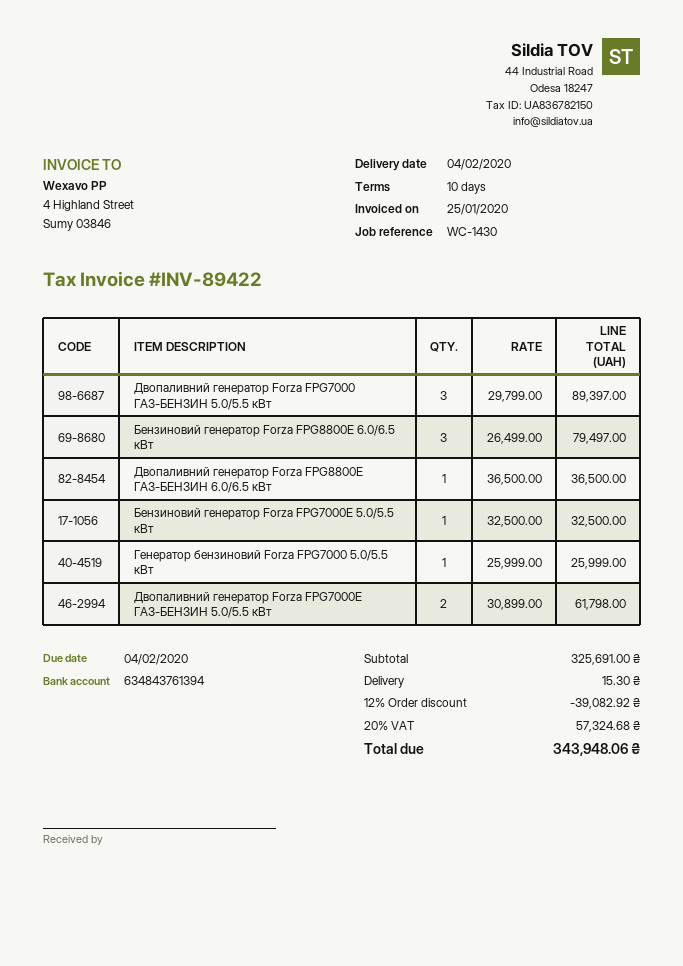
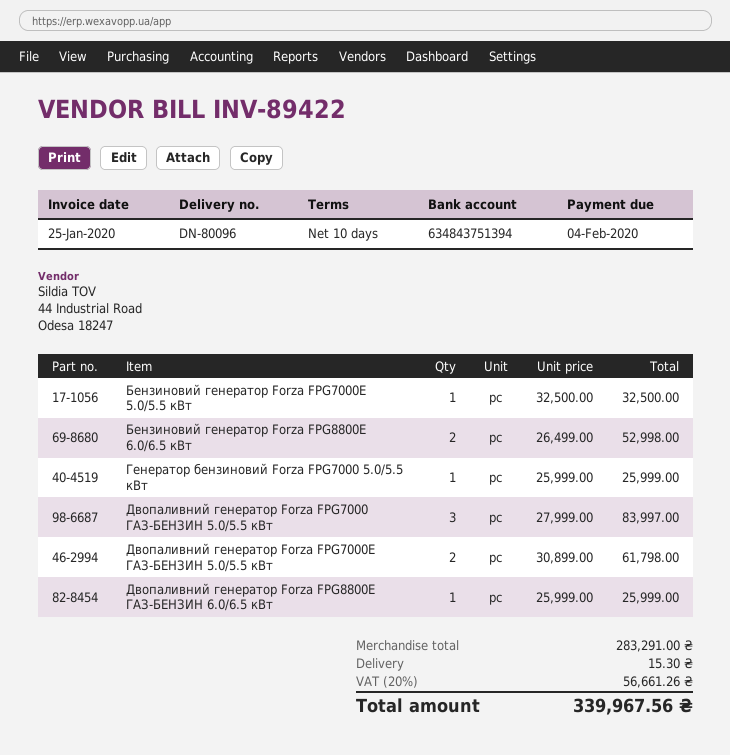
bank account: 634843761394 -> 634843751394
Двопаливний генератор Forza FPG7000 ГАЗ-БЕНЗИН 5.0/5.5 кВт: 3 x 29799.00 = 89397.00 -> 3 x 27999.00 = 83997.00
Бензиновий генератор Forza FPG8800E 6.0/6.5 кВт: 3 x 26499.00 = 79497.00 -> 2 x 26499.00 = 52998.00
Двопаливний генератор Forza FPG8800E ГАЗ-БЕНЗИН 6.0/6.5 кВт: 1 x 36500.00 = 36500.00 -> 1 x 25999.00 = 25999.00
subtotal: 325691.00 -> 283291.00
discount: 12% = 39082.92 -> none
tax: 20% = 57324.68 -> 20% = 56661.26
total: 343948.06 -> 339967.56

